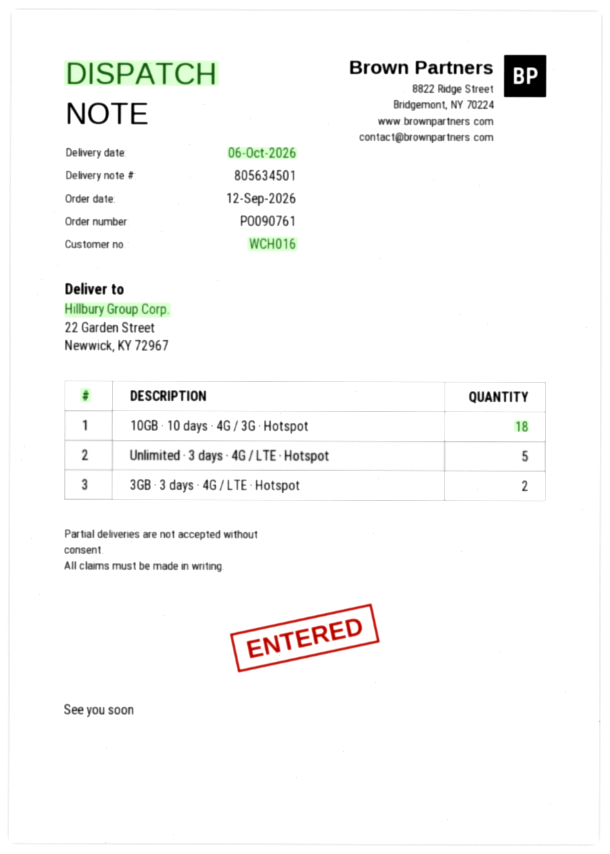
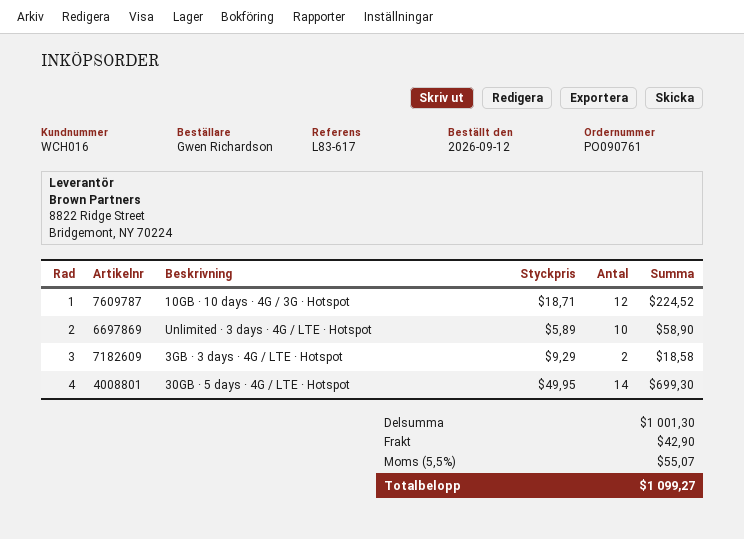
10GB · 10 days · 4G / 3G · Hotspot: 18 -> 12
Unlimited · 3 days · 4G / LTE · Hotspot: 5 -> 10
30GB · 5 days · 4G / LTE · Hotspot: none -> 14

